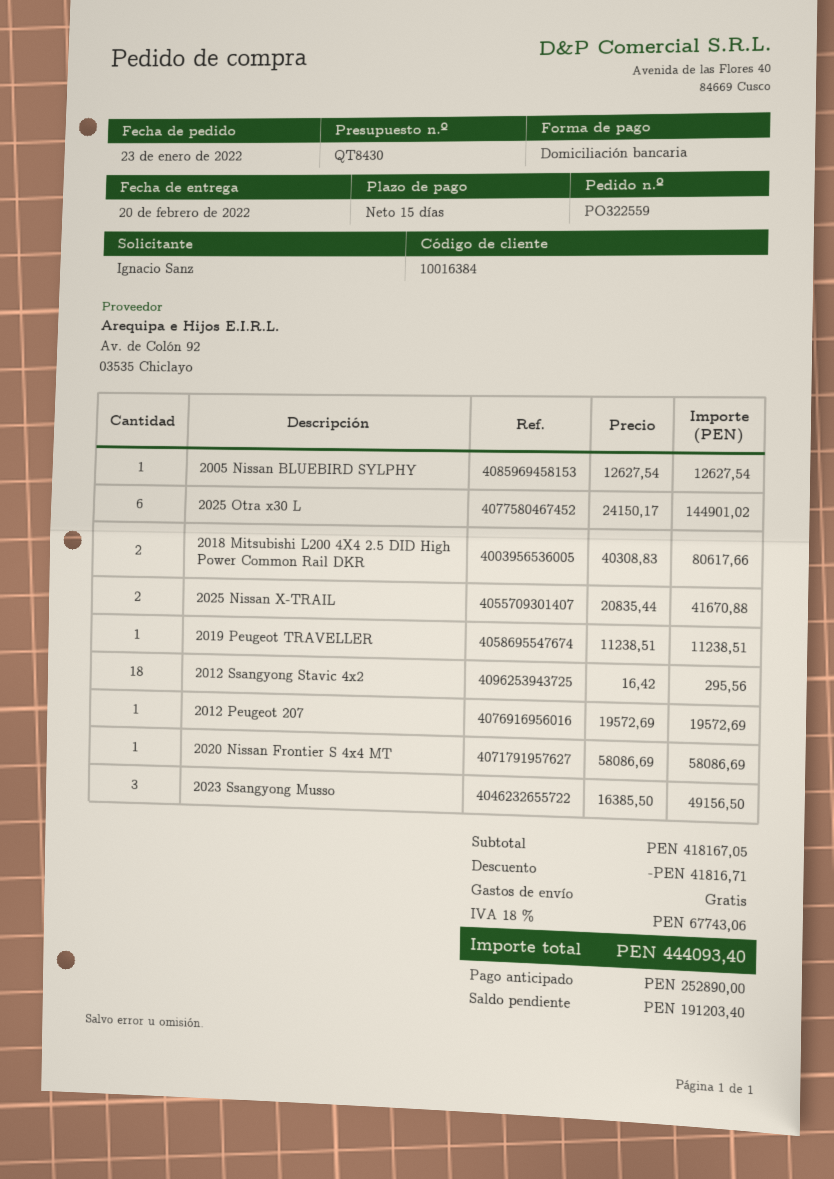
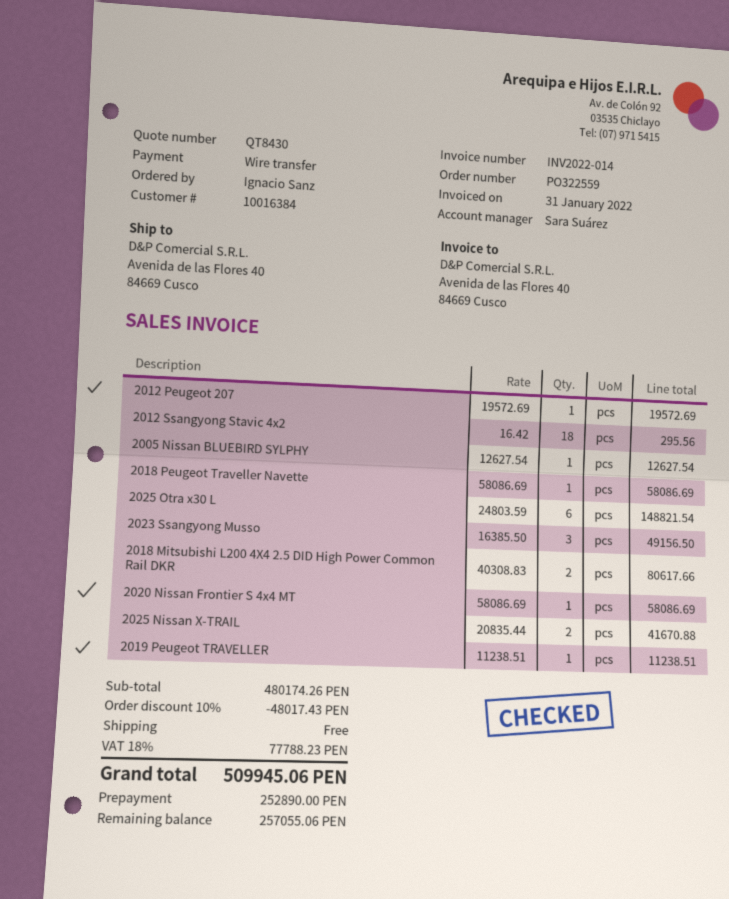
payment method: direct debit -> bank transfer
2025 Otra x30 L: 6 x 24150.17 = 144901.02 -> 6 x 24803.59 = 148821.54
2018 Peugeot Traveller Navette: none -> 1 x 58086.69 = 58086.69
subtotal: 418167.05 -> 480174.26
discount: 41816.71 -> 48017.43
tax: 18% = 67743.06 -> 18% = 77788.23
total: 444093.40 -> 509945.06
balance: 191203.40 -> 257055.06

